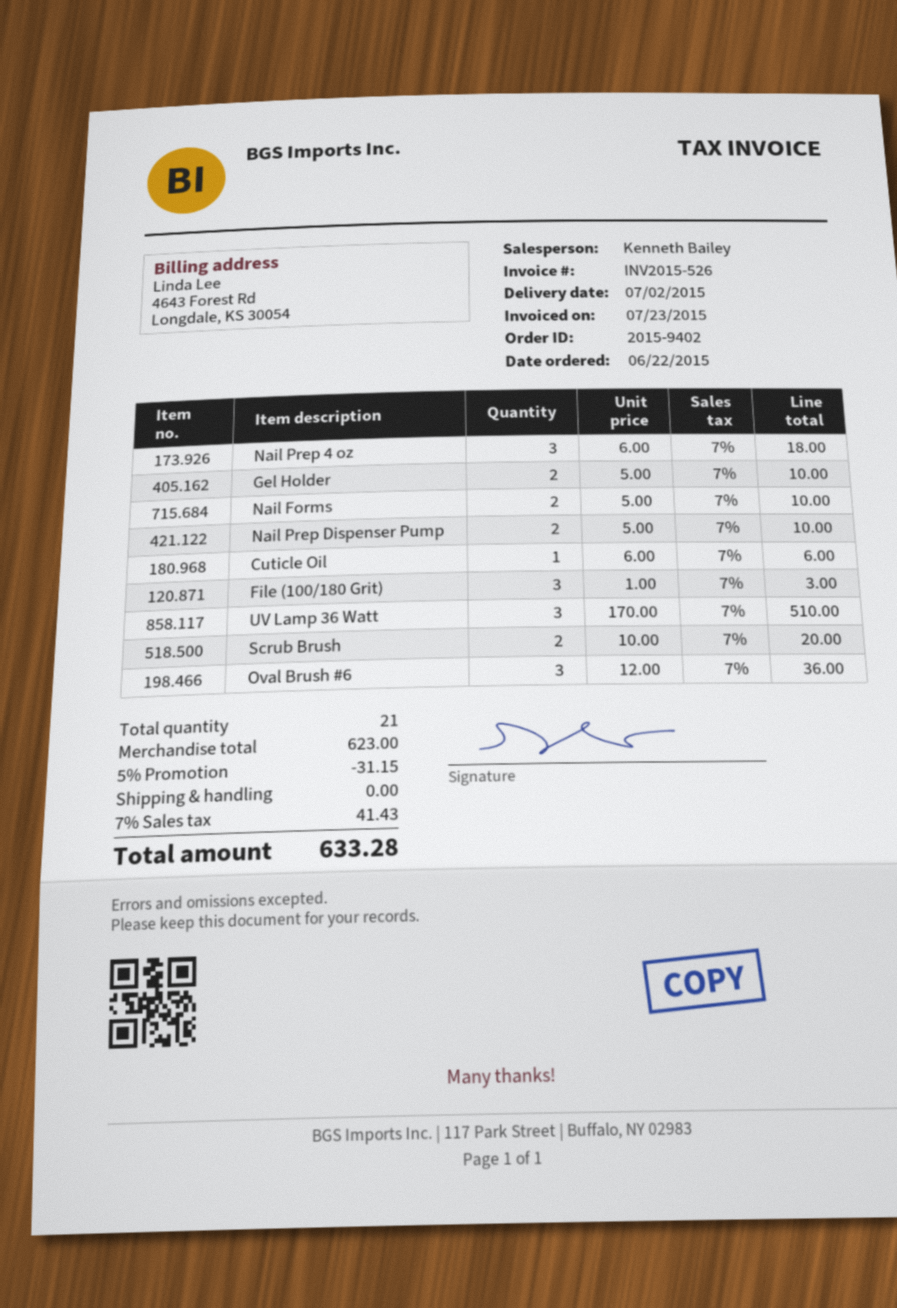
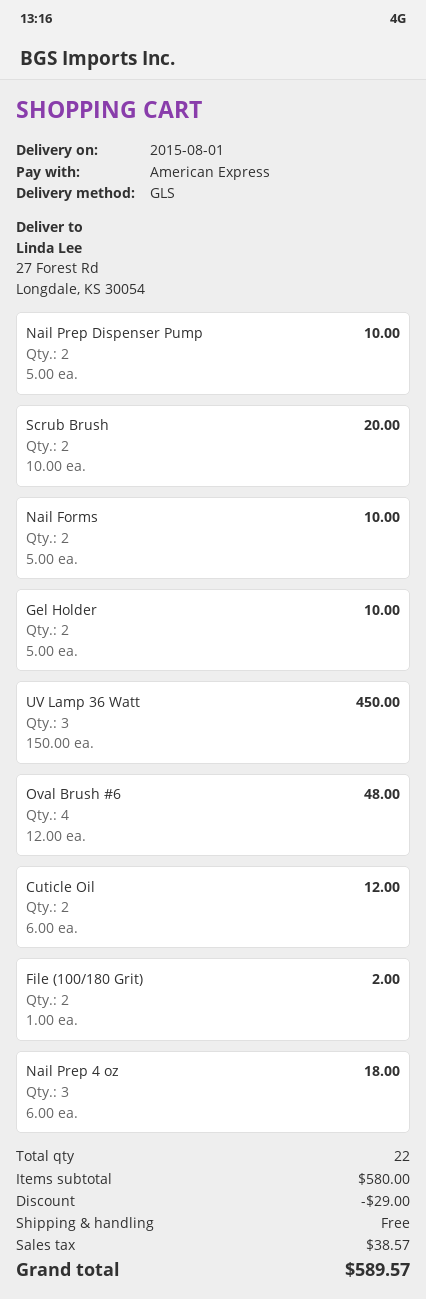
delivery date: 2015-07-02 -> 2015-08-01
Cuticle Oil: 1 x 6.00 = 6.00 -> 2 x 6.00 = 12.00
File (100/180 Grit): 3 x 1.00 = 3.00 -> 2 x 1.00 = 2.00
UV Lamp 36 Watt: 3 x 170.00 = 510.00 -> 3 x 150.00 = 450.00
Oval Brush #6: 3 x 12.00 = 36.00 -> 4 x 12.00 = 48.00
total quantity: 21 -> 22
subtotal: 623.00 -> 580.00
discount: 31.15 -> 29.00
tax: 41.43 -> 38.57
total: 633.28 -> 589.57

